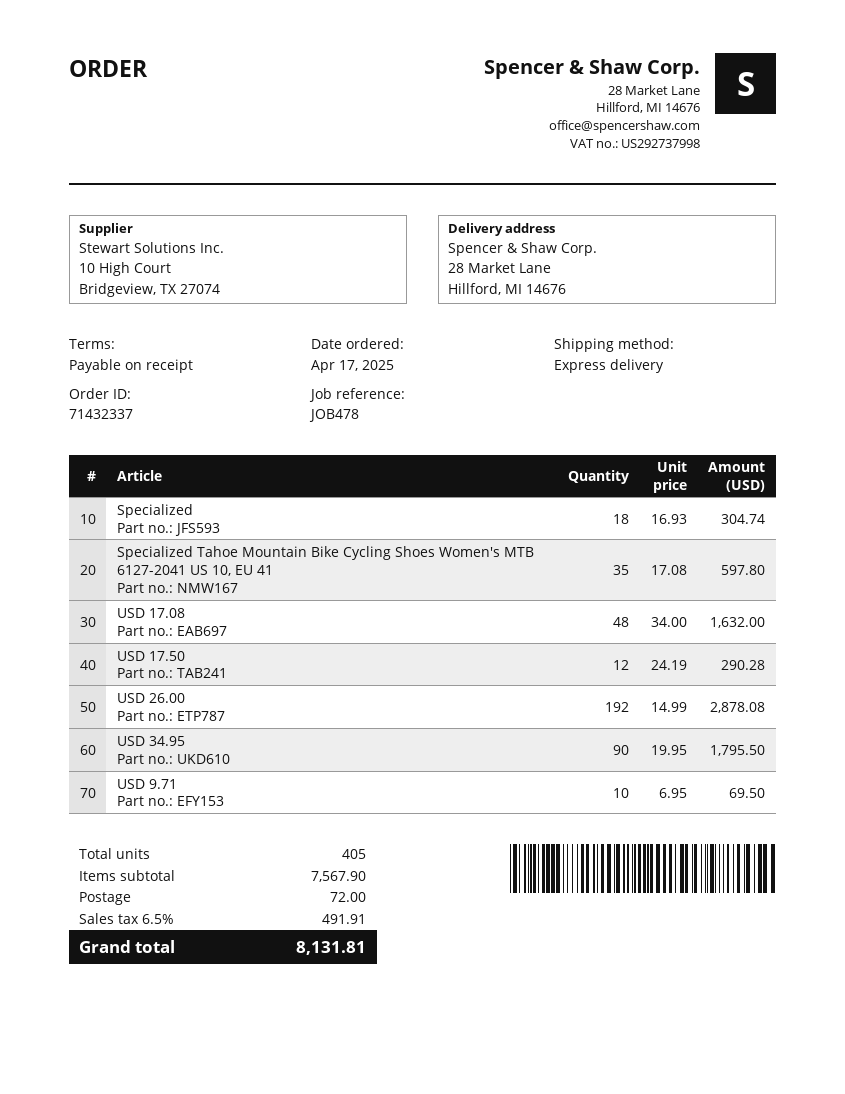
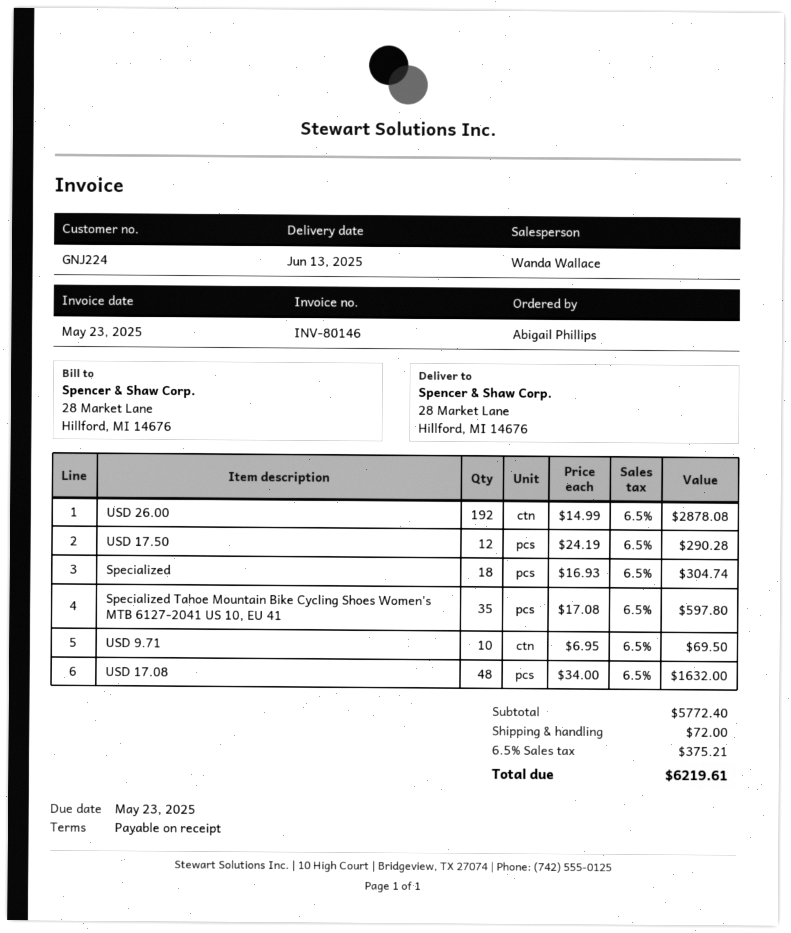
USD 34.95: 90 x 19.95 = 1795.50 -> none
subtotal: 7567.90 -> 5772.40
tax: 6.5% = 491.91 -> 6.5% = 375.21
total: 8131.81 -> 6219.61

